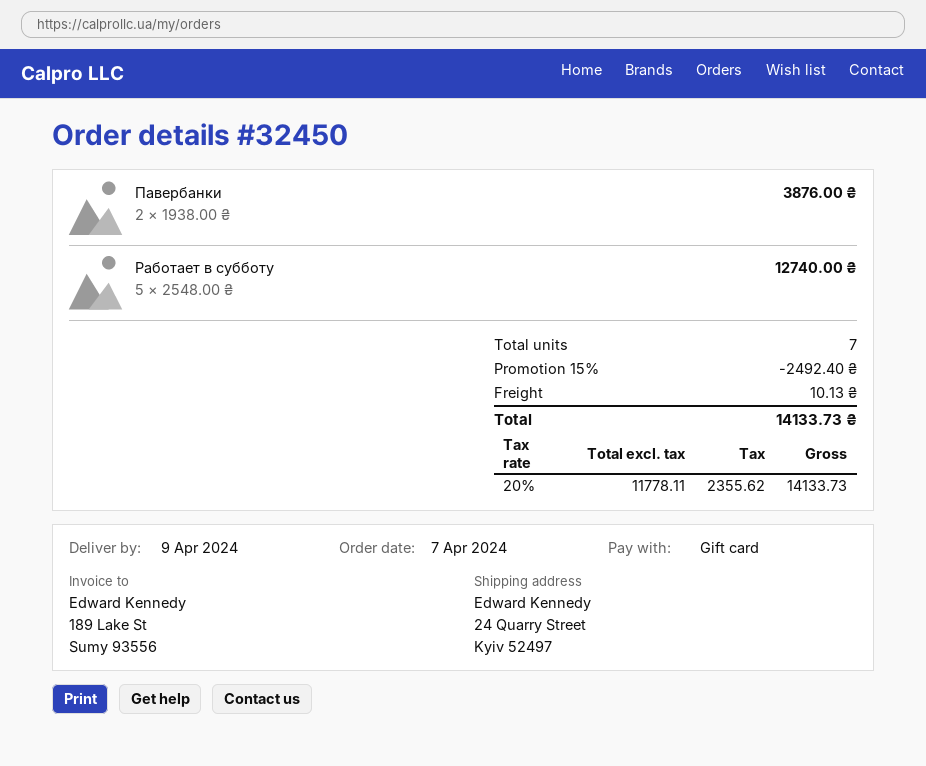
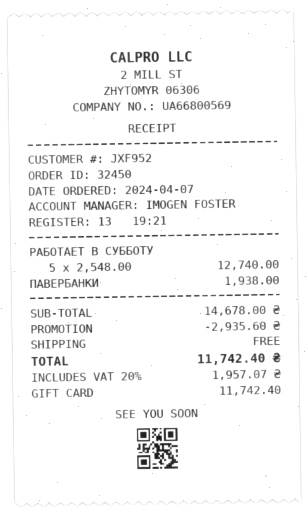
Павербанки: 2 x 1938.00 = 3876.00 -> 1 x 1938.00 = 1938.00
discount: 2492.40 -> 2935.60
shipping: 10.13 -> 0.00
tax: 20% = 2355.62 -> 20% = 1957.07
total: 14133.73 -> 11742.40

